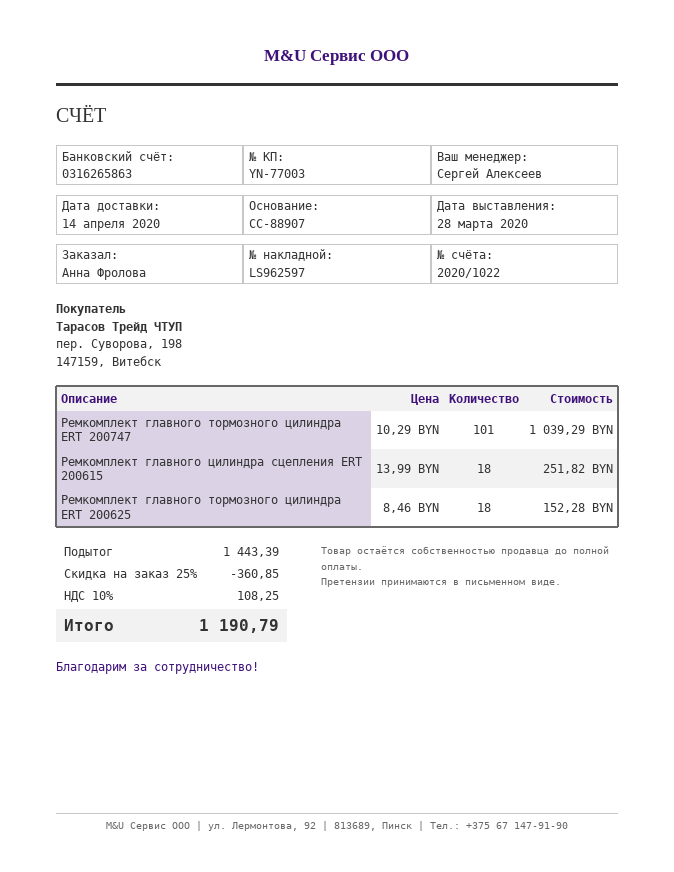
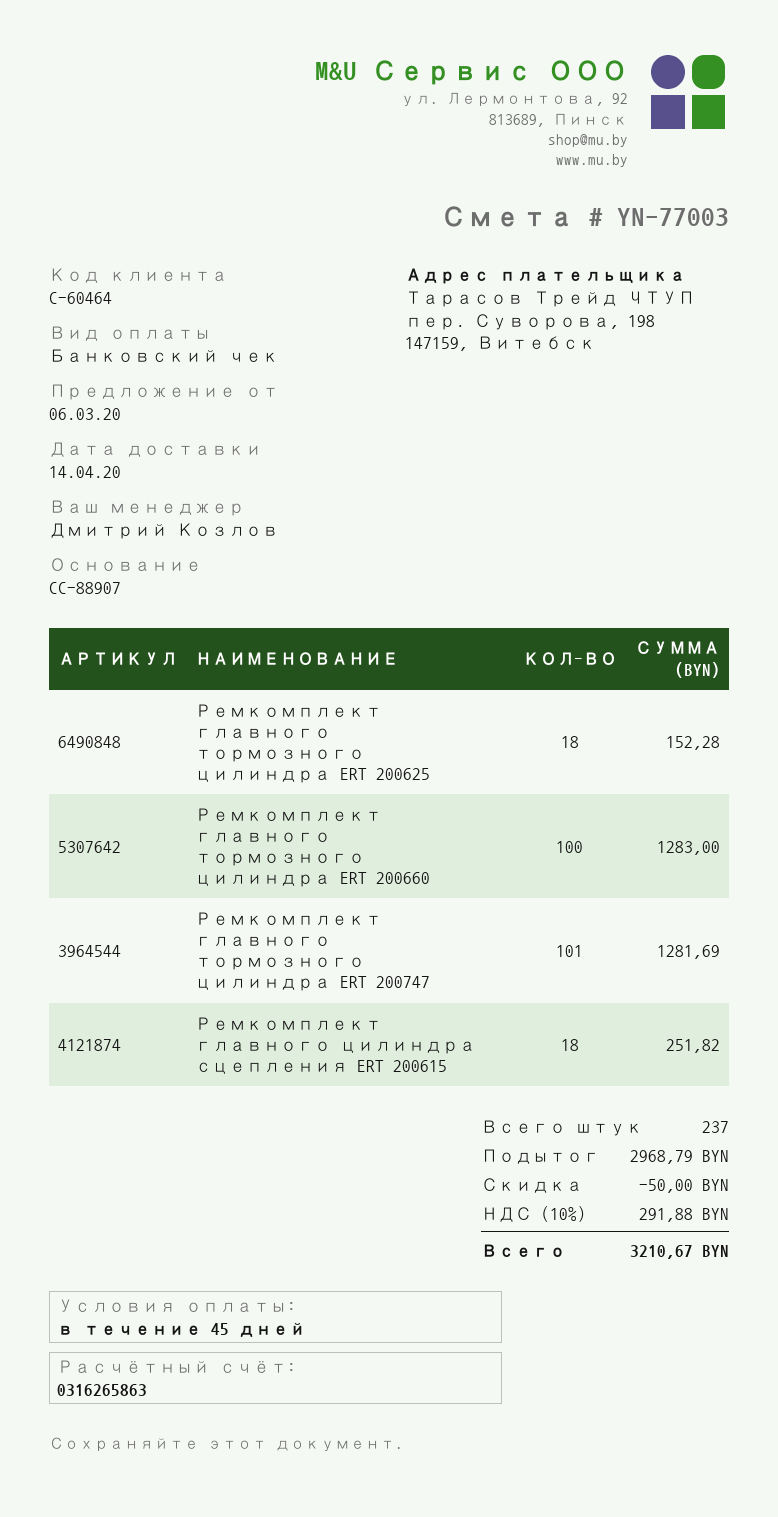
sales rep: Сергей Алексеев -> Дмитрий Козлов
Ремкомплект главного тормозного цилиндра ERT 200747: 101 for 1039.29 -> 101 for 1281.69
Ремкомплект главного тормозного цилиндра ERT 200660: none -> 100 for 1283.00
subtotal: 1443.39 -> 2968.79
discount: 360.85 -> 50.00
tax: 10% = 108.25 -> 10% = 291.88
total: 1190.79 -> 3210.67

